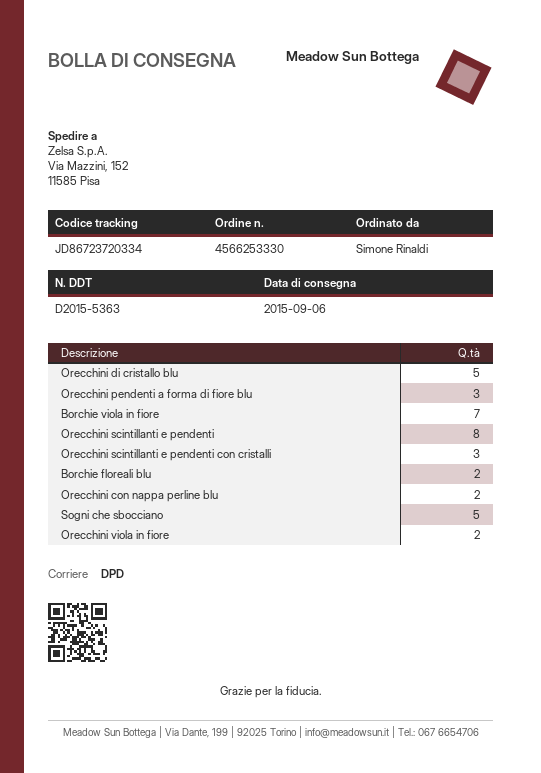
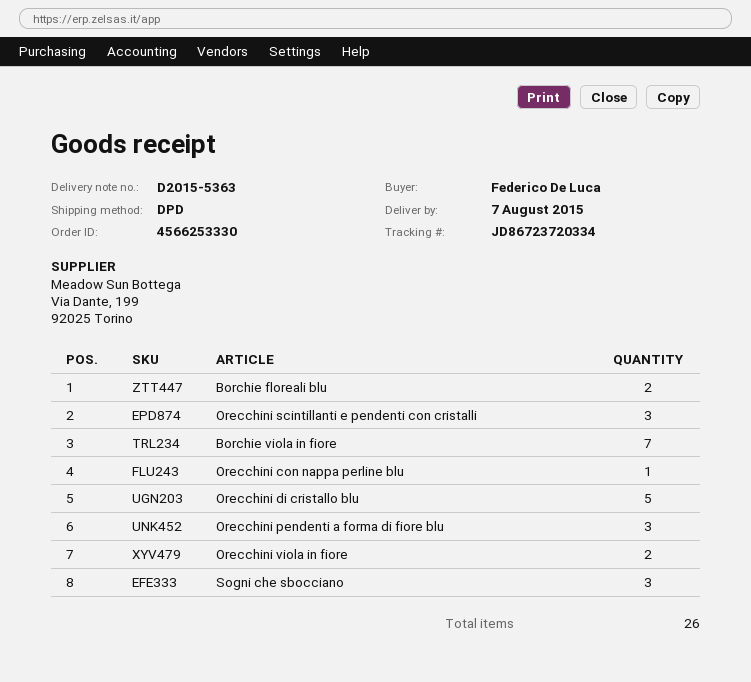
delivery date: 2015-09-06 -> 2015-08-07
ordered by: Simone Rinaldi -> Federico De Luca
Orecchini scintillanti e pendenti: 8 -> none
Orecchini con nappa perline blu: 2 -> 1
Sogni che sbocciano: 5 -> 3

